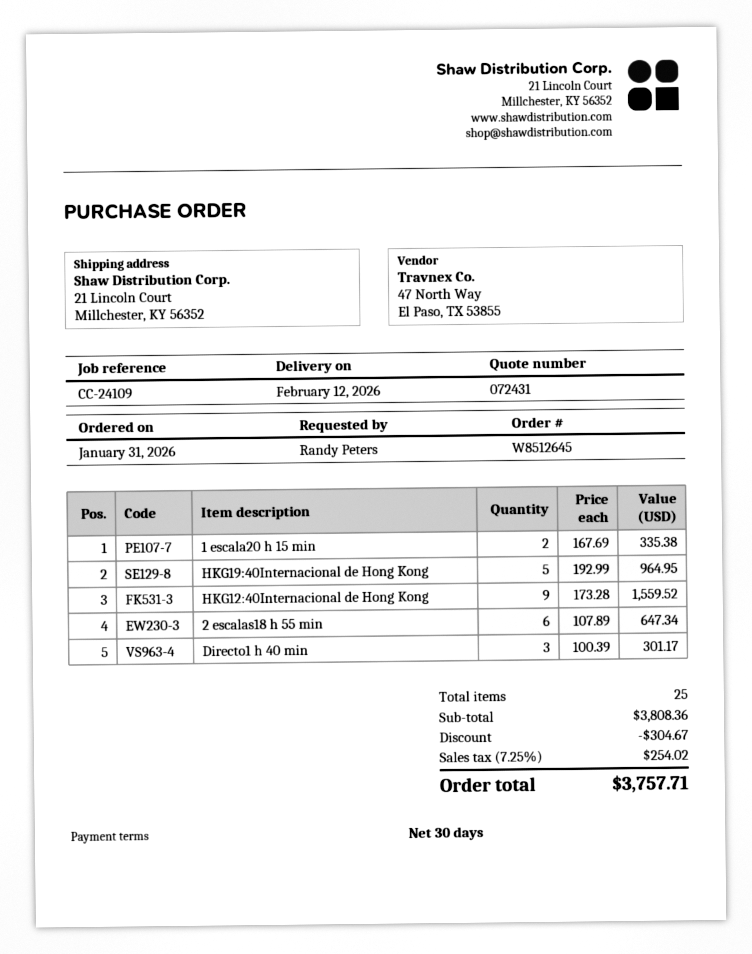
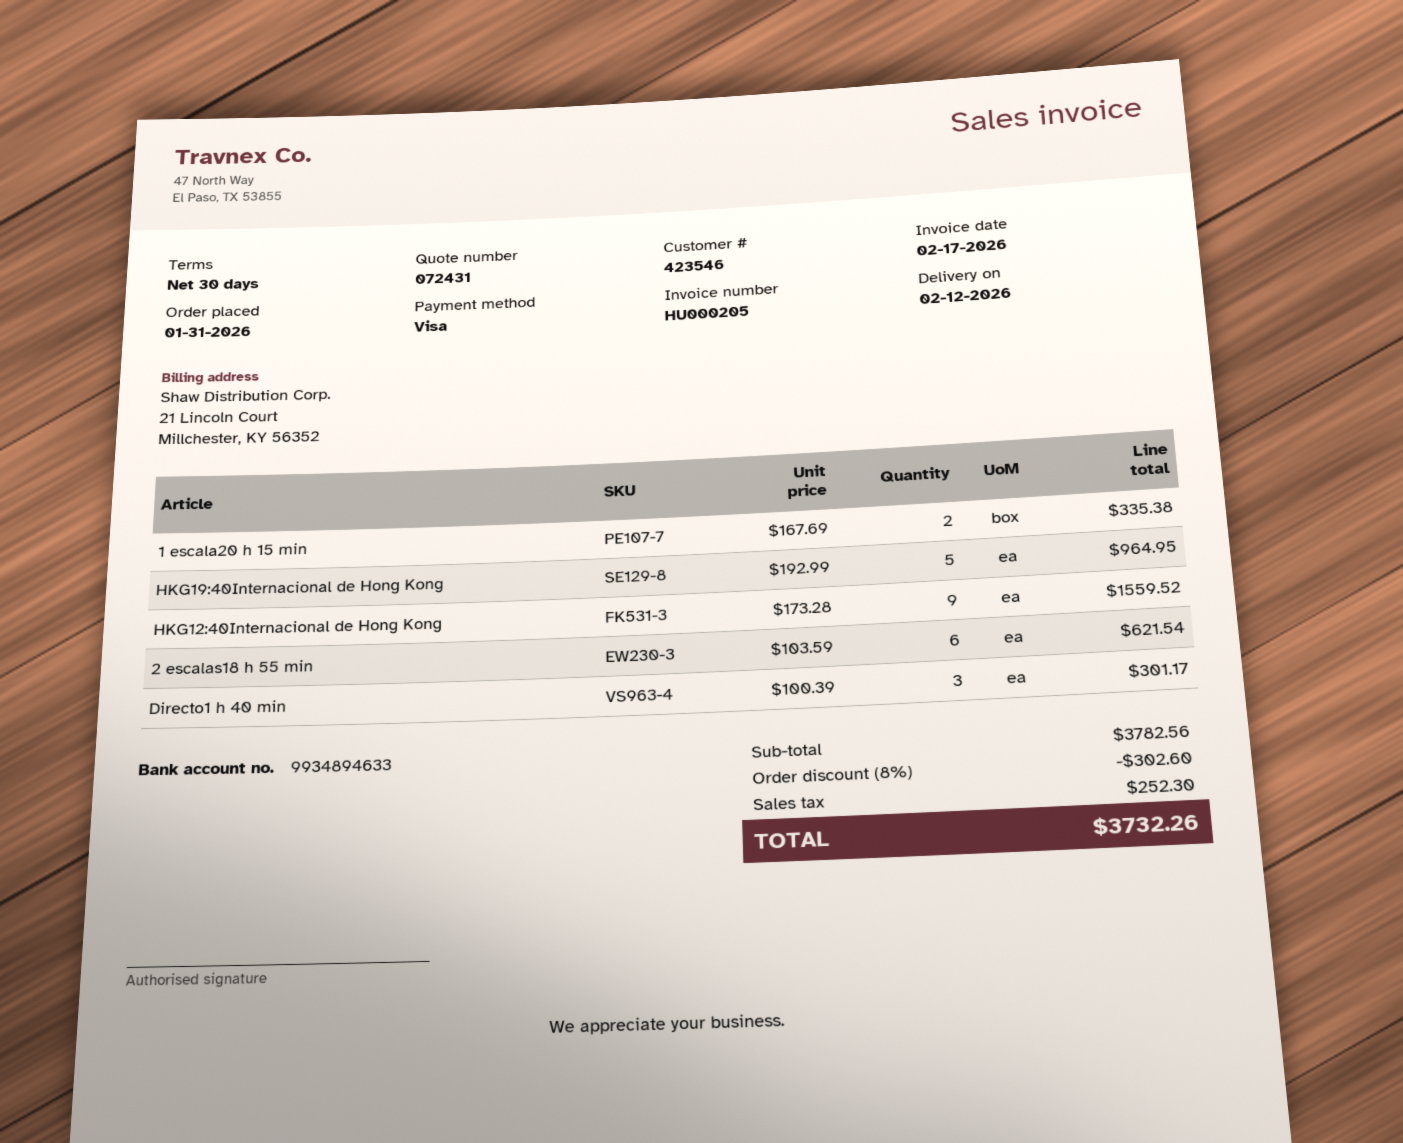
2 escalas18 h 55 min: 6 x 107.89 = 647.34 -> 6 x 103.59 = 621.54
subtotal: 3808.36 -> 3782.56
discount: 304.67 -> 302.60
tax: 254.02 -> 252.30
total: 3757.71 -> 3732.26

